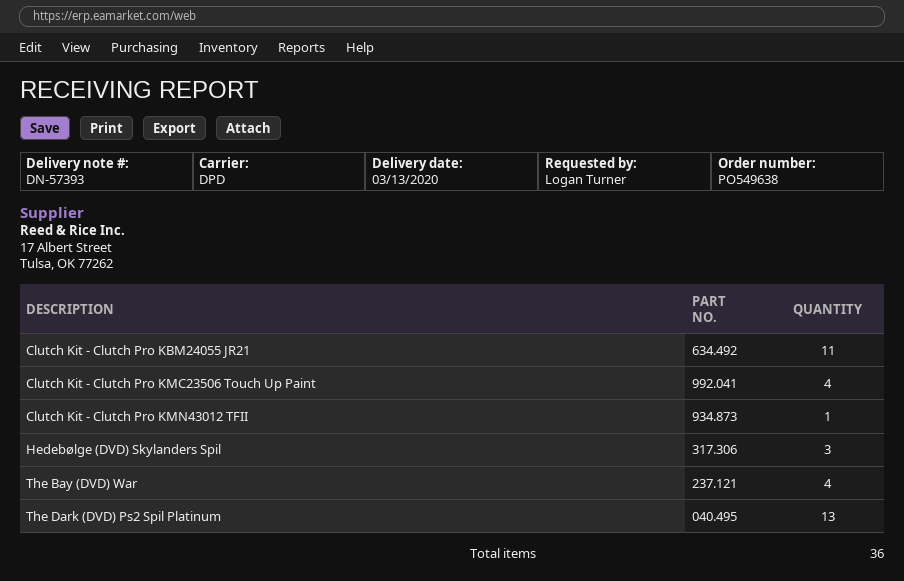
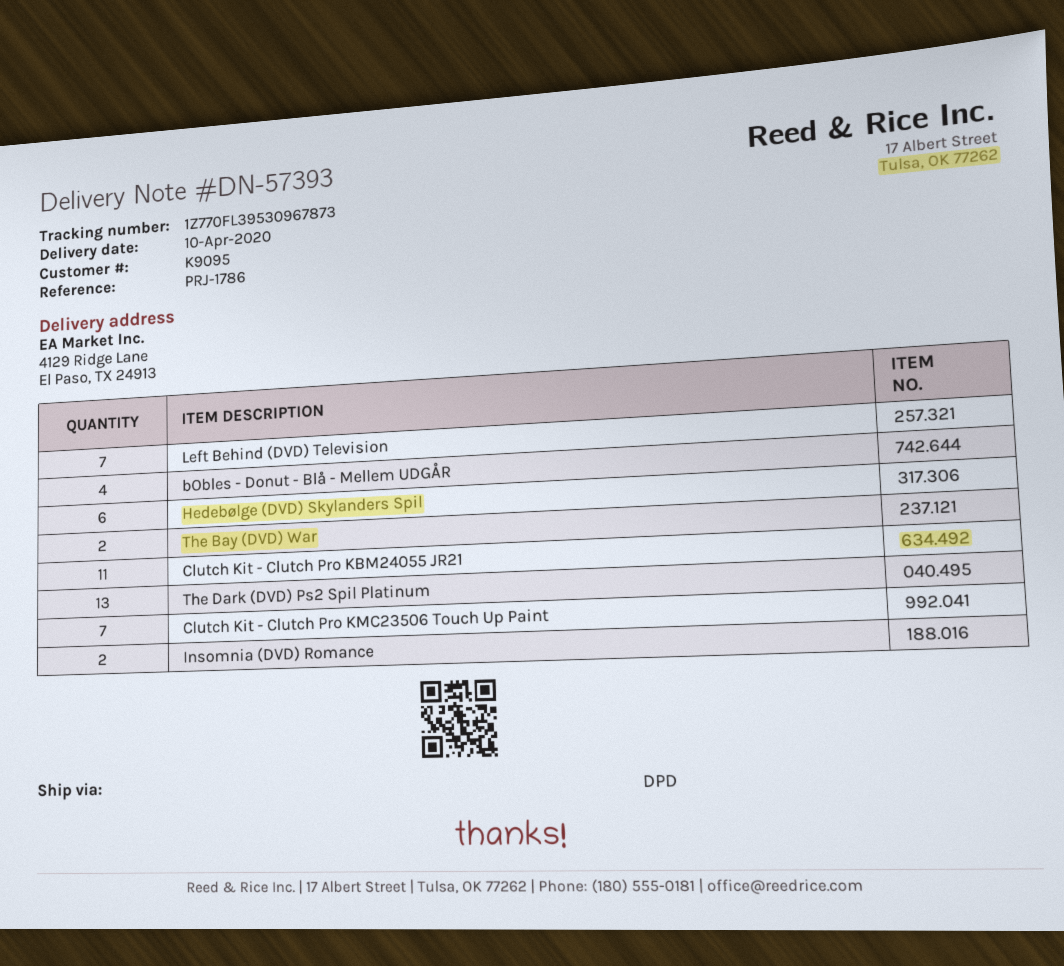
delivery date: 2020-03-13 -> 2020-04-10
Clutch Kit - Clutch Pro KMC23506 Touch Up Paint: 4 -> 7
Clutch Kit - Clutch Pro KMN43012 TFII: 1 -> none
Hedebølge (DVD) Skylanders Spil: 3 -> 6
The Bay (DVD) War: 4 -> 2
Left Behind (DVD) Television: none -> 7
bObles - Donut - Blå - Mellem UDGÅR: none -> 4
Insomnia (DVD) Romance: none -> 2

